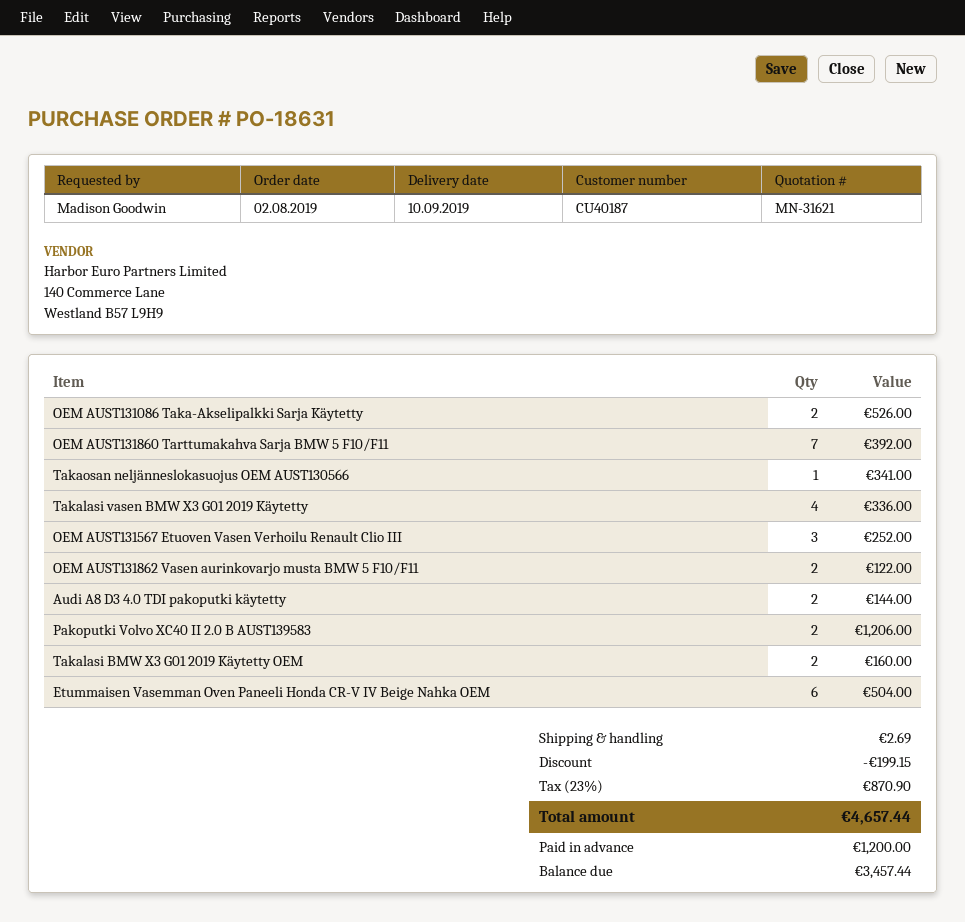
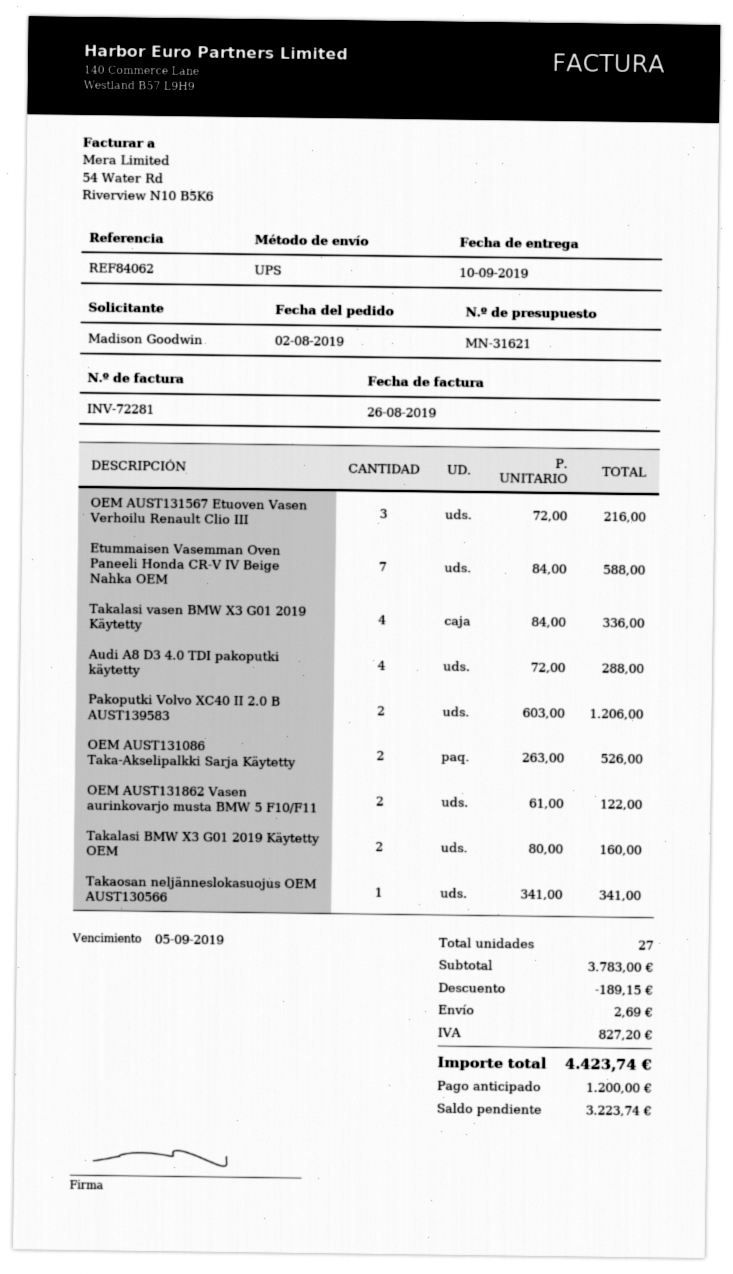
OEM AUST131860 Tarttumakahva Sarja BMW 5 F10/F11: 7 for 392.00 -> none
OEM AUST131567 Etuoven Vasen Verhoilu Renault Clio III: 3 for 252.00 -> 3 for 216.00
Audi A8 D3 4.0 TDI pakoputki käytetty: 2 for 144.00 -> 4 for 288.00
Etummaisen Vasemman Oven Paneeli Honda CR-V IV Beige Nahka OEM: 6 for 504.00 -> 7 for 588.00
discount: 199.15 -> 189.15
tax: 870.90 -> 827.20
total: 4657.44 -> 4423.74
balance: 3457.44 -> 3223.74

